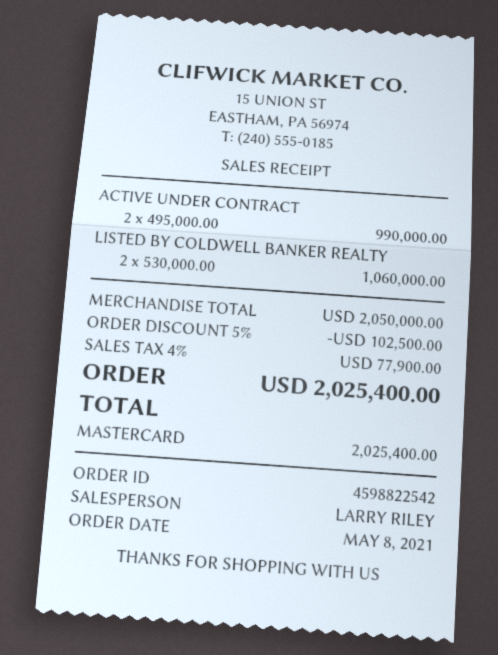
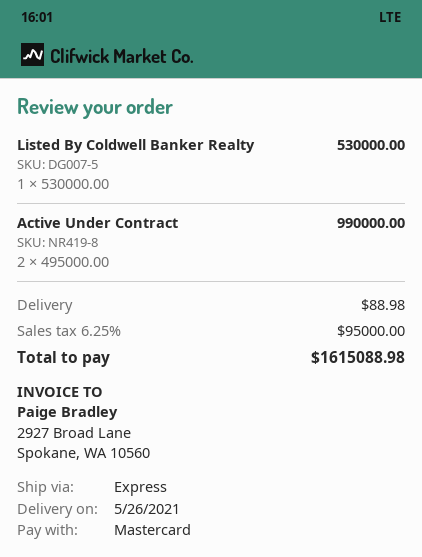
LISTED BY COLDWELL BANKER REALTY: 2 x 530000.00 = 1060000.00 -> 1 x 530000.00 = 530000.00
discount: 5% = 102500.00 -> none
shipping: none -> 88.98
tax: 4% = 77900.00 -> 6.25% = 95000.00
total: 2025400.00 -> 1615088.98

